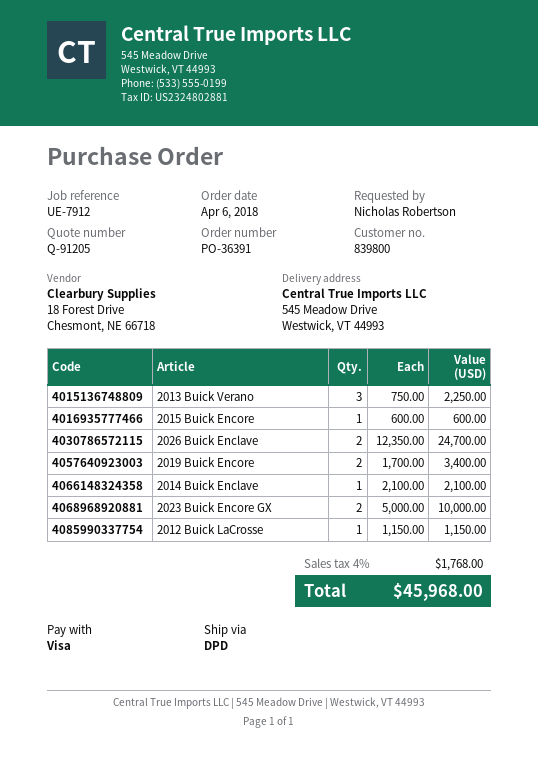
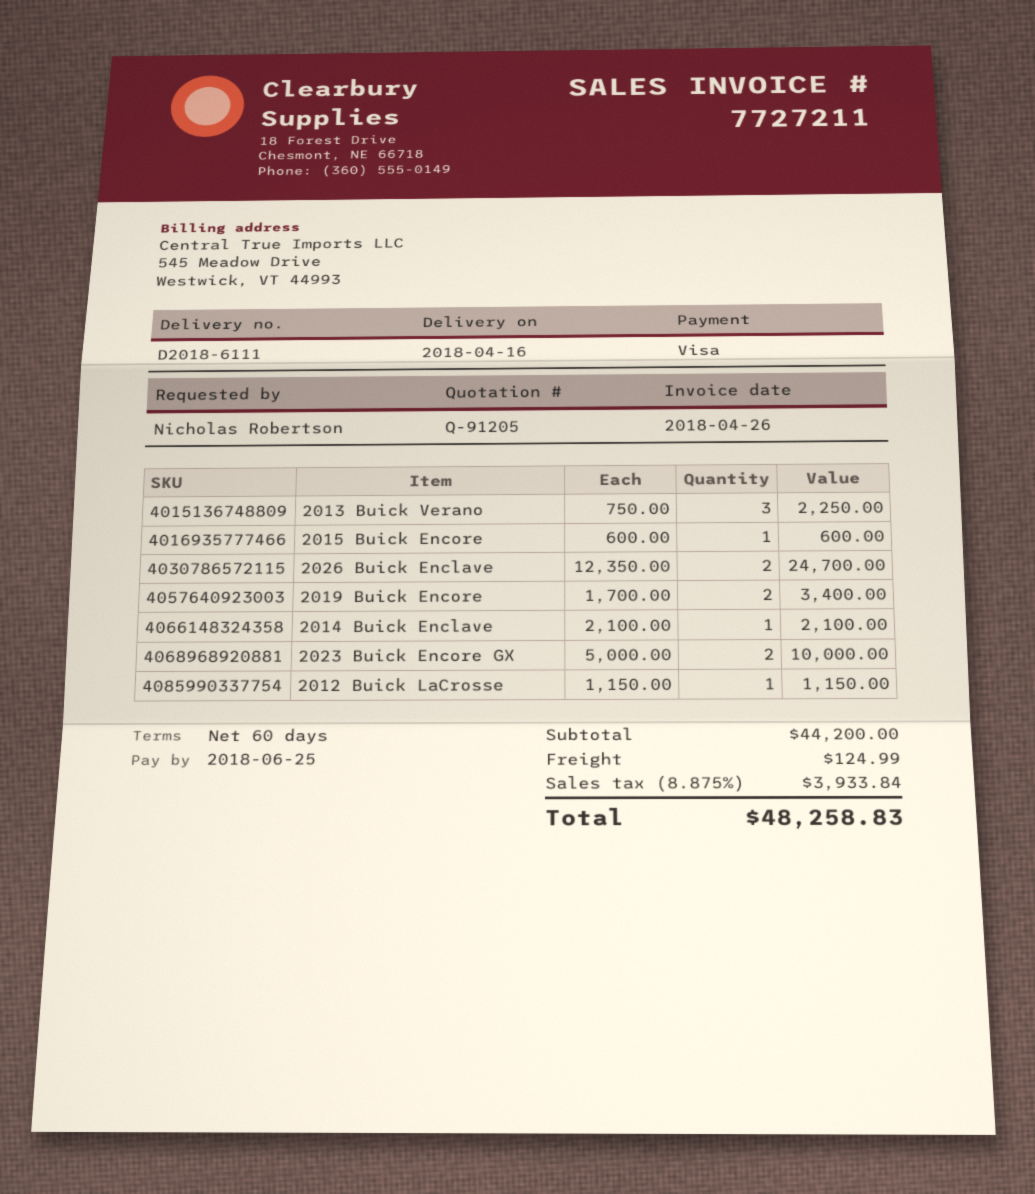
shipping: none -> 124.99
tax: 4% = 1768.00 -> 8.875% = 3933.84
total: 45968.00 -> 48258.83

